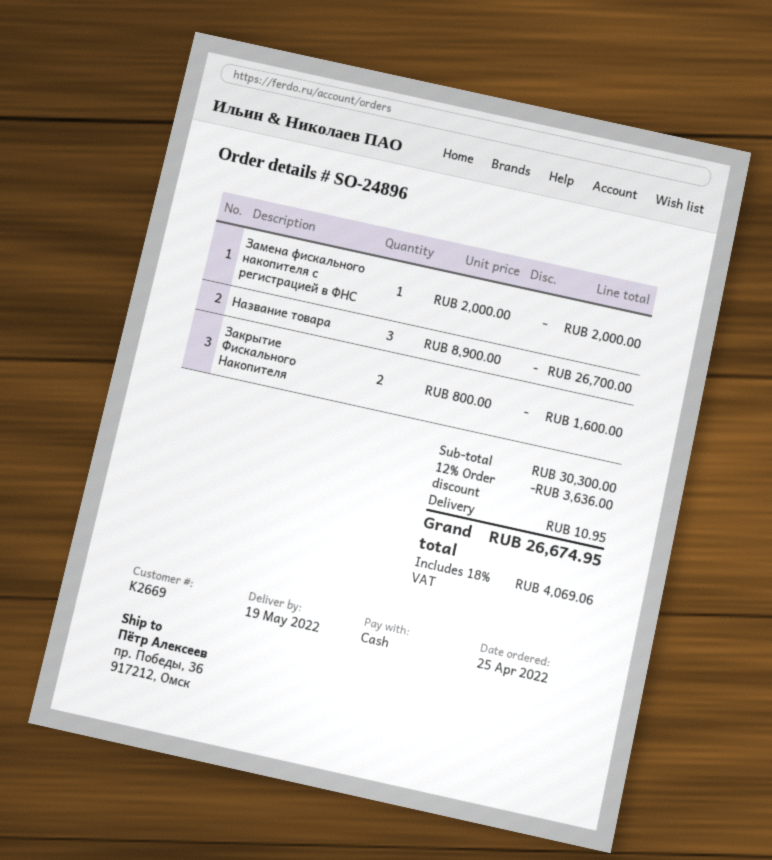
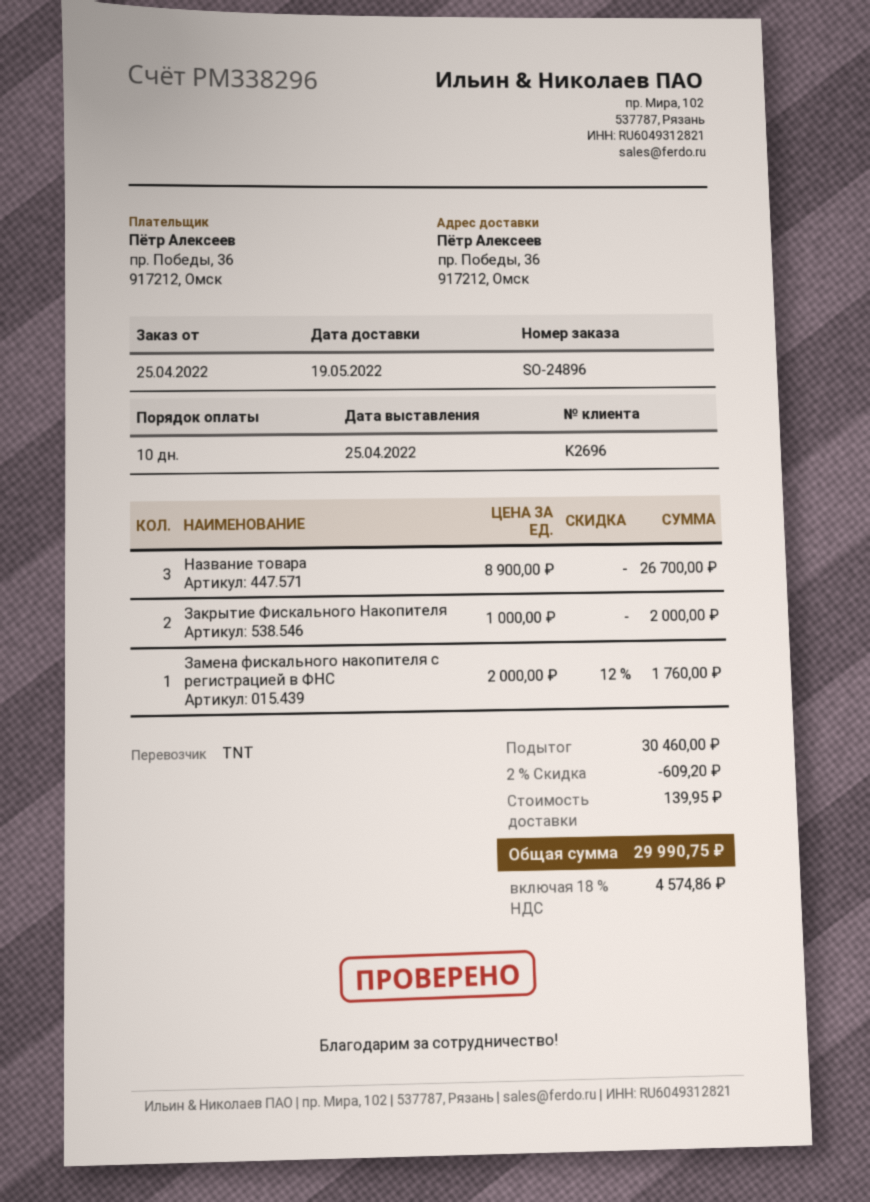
customer number: K2669 -> K2696
Замена фискального накопителя с регистрацией в ФНС: 1 x 2000.00 = 2000.00 -> 1 x 2000.00 - 12% = 1760.00
Закрытие Фискального Накопителя: 2 x 800.00 = 1600.00 -> 2 x 1000.00 = 2000.00
subtotal: 30300.00 -> 30460.00
discount: 12% = 3636.00 -> 2% = 609.20
shipping: 10.95 -> 139.95
tax: 18% = 4069.06 -> 18% = 4574.86
total: 26674.95 -> 29990.75

